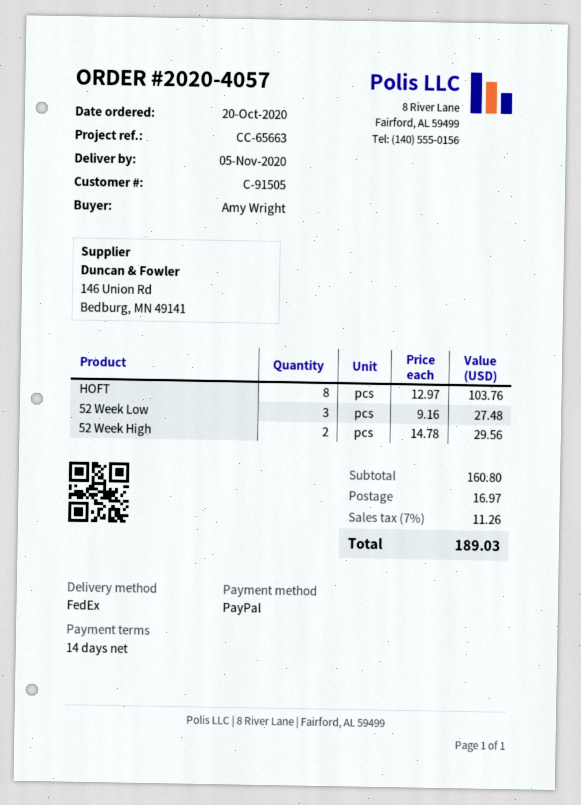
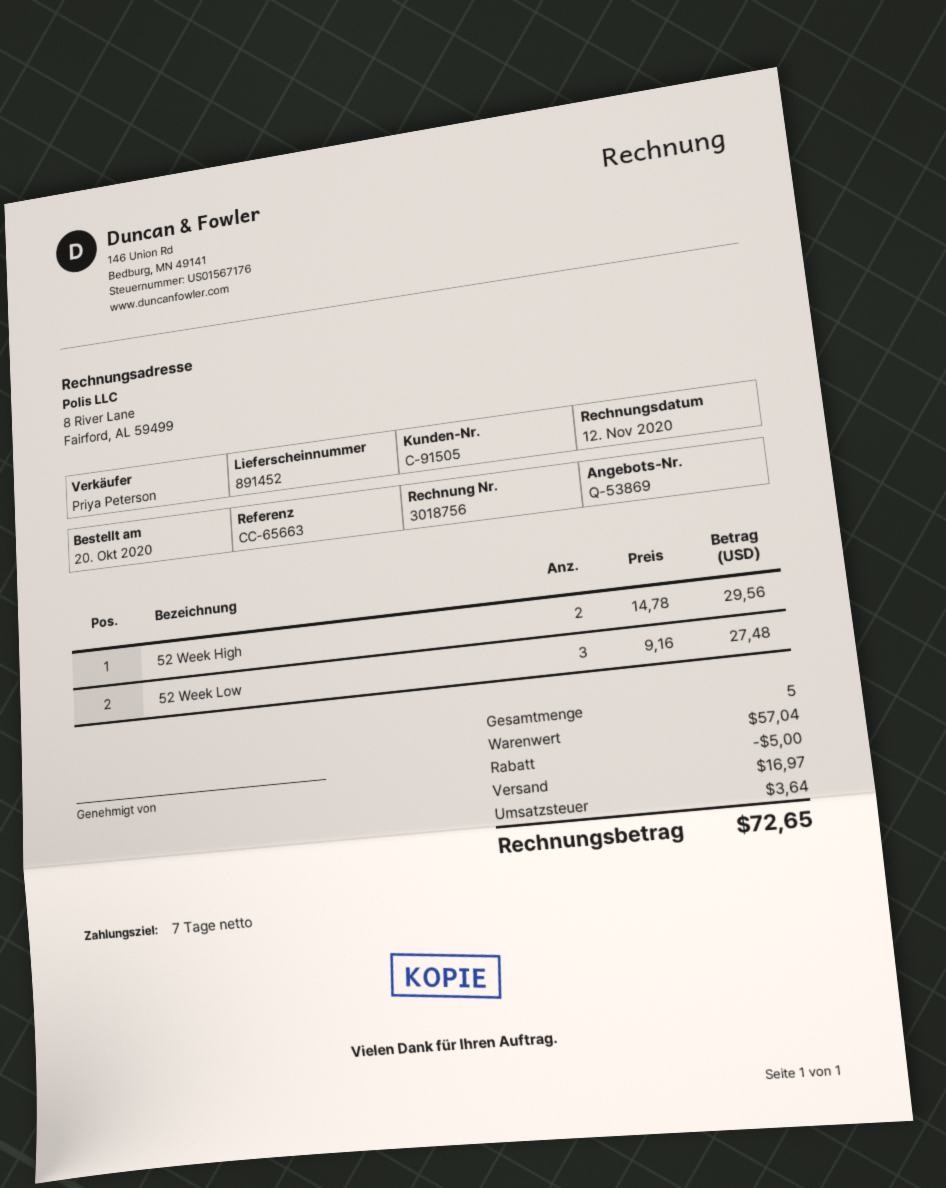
payment terms: 14 days -> 7 days
HOFT: 8 x 12.97 = 103.76 -> none
subtotal: 160.80 -> 57.04
discount: none -> 5.00
tax: 11.26 -> 3.64
total: 189.03 -> 72.65

